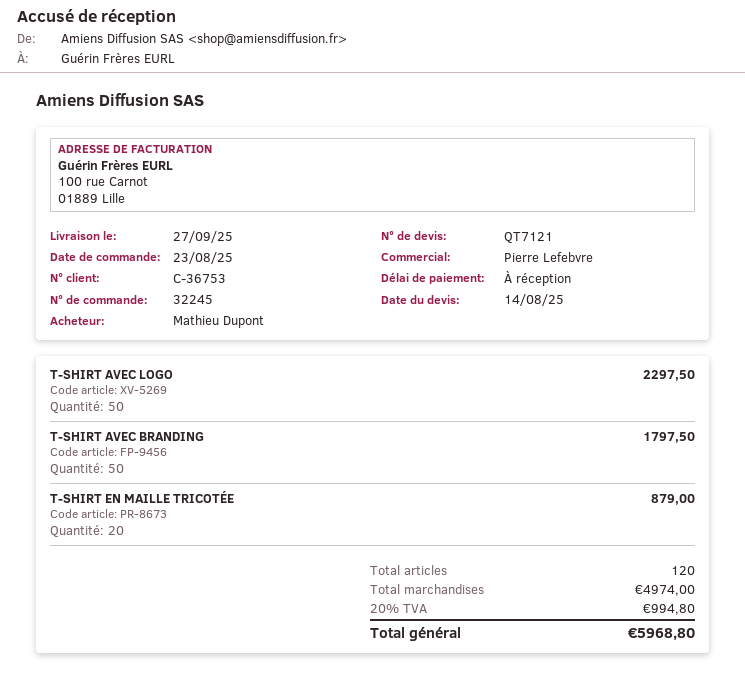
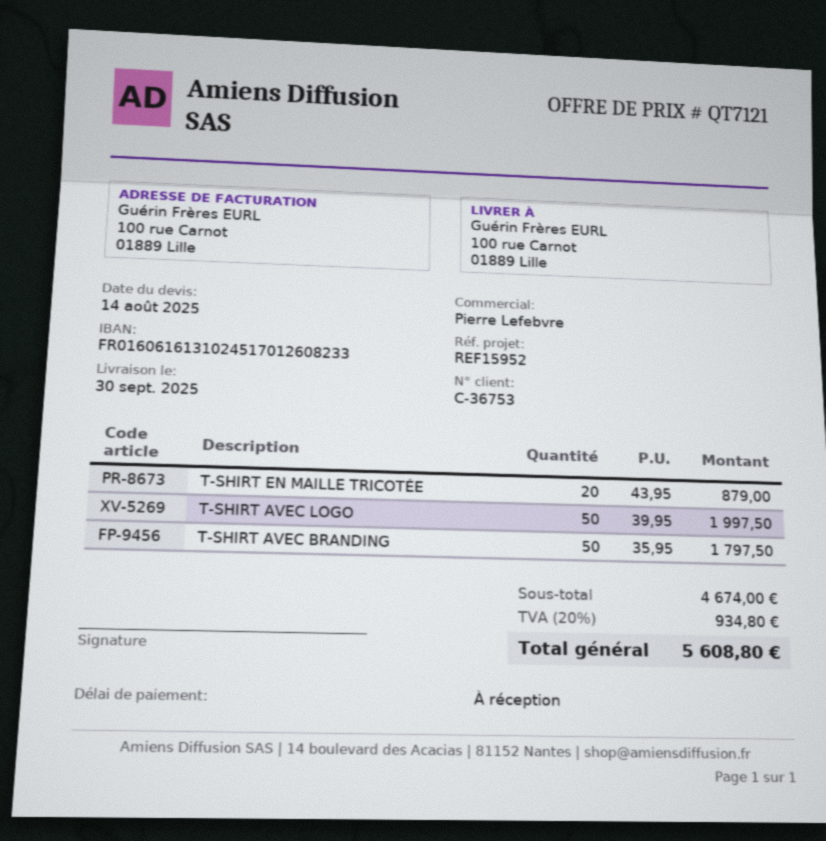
delivery date: 2025-09-27 -> 2025-09-30
T-SHIRT AVEC LOGO: 50 for 2297.50 -> 50 for 1997.50
subtotal: 4974.00 -> 4674.00
tax: 20% = 994.80 -> 20% = 934.80
total: 5968.80 -> 5608.80

